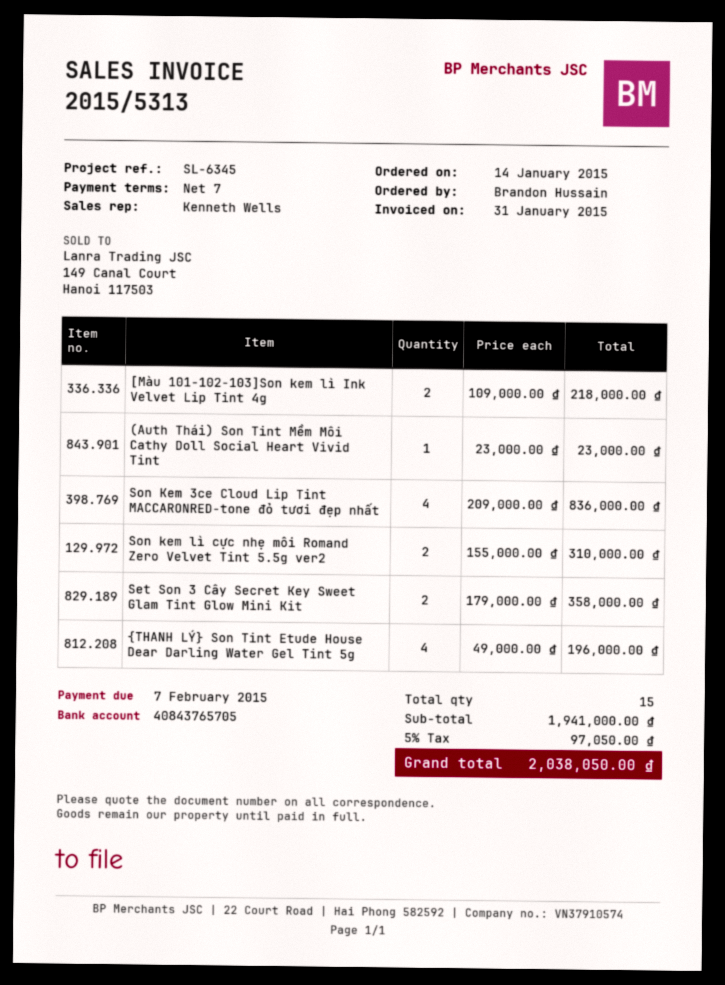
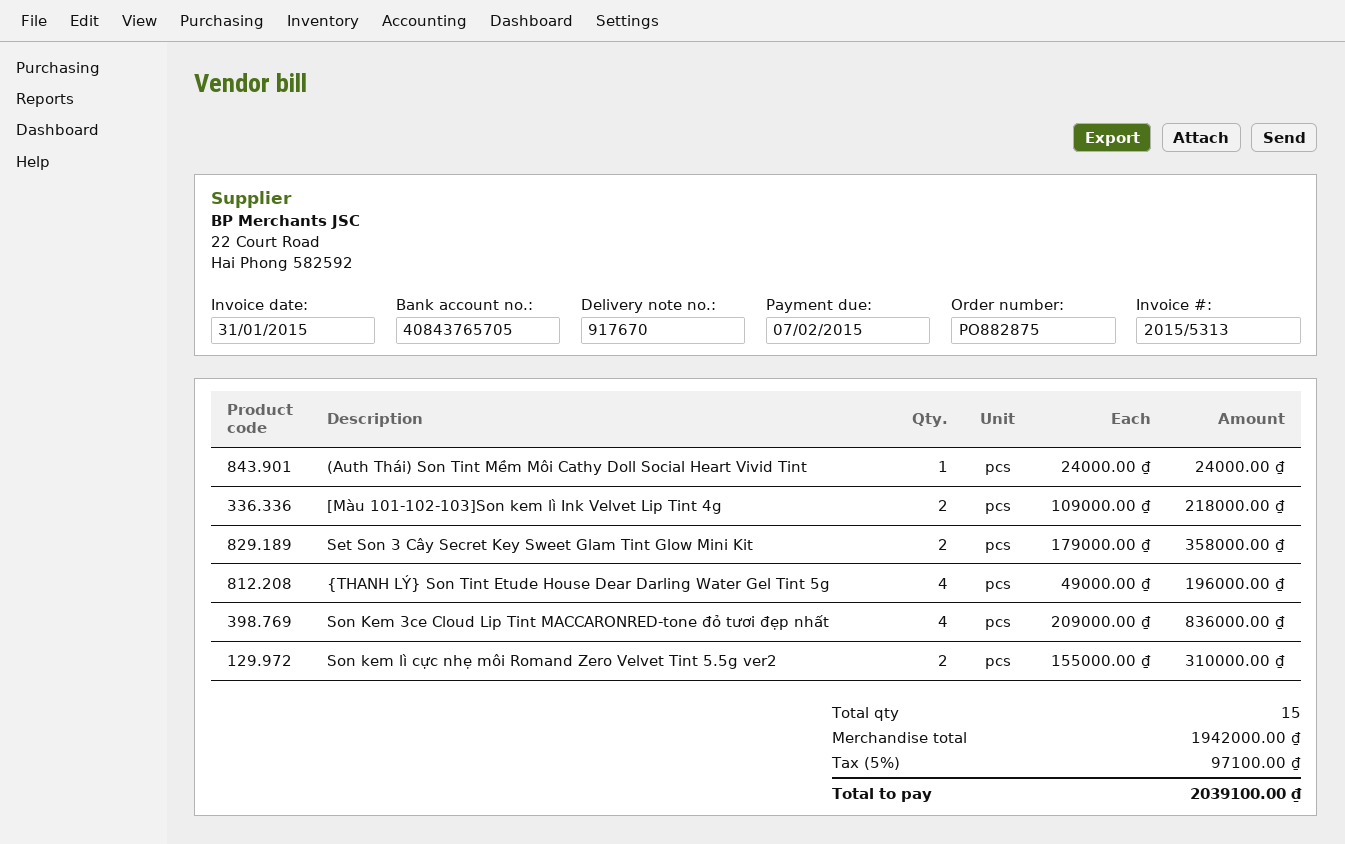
(Auth Thái) Son Tint Mềm Môi Cathy Doll Social Heart Vivid Tint: 1 x 23000.00 = 23000.00 -> 1 x 24000.00 = 24000.00
subtotal: 1941000.00 -> 1942000.00
tax: 5% = 97050.00 -> 5% = 97100.00
total: 2038050.00 -> 2039100.00

